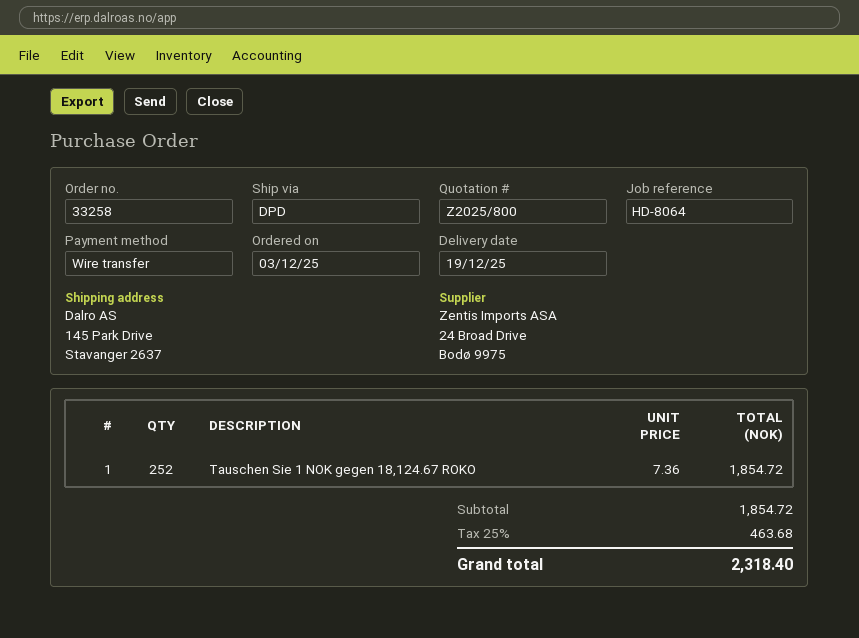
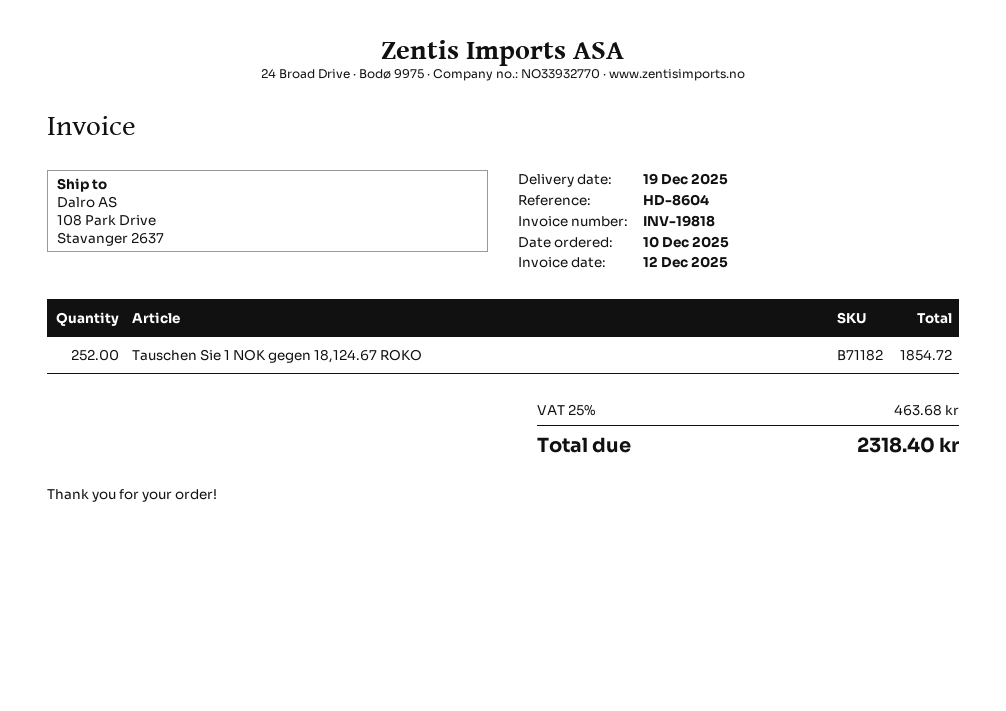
order date: 2025-12-03 -> 2025-12-10
reference: HD-8064 -> HD-8604
ship to: 145 Park Drive, Stavanger 2637 -> 108 Park Drive, Stavanger 2637

